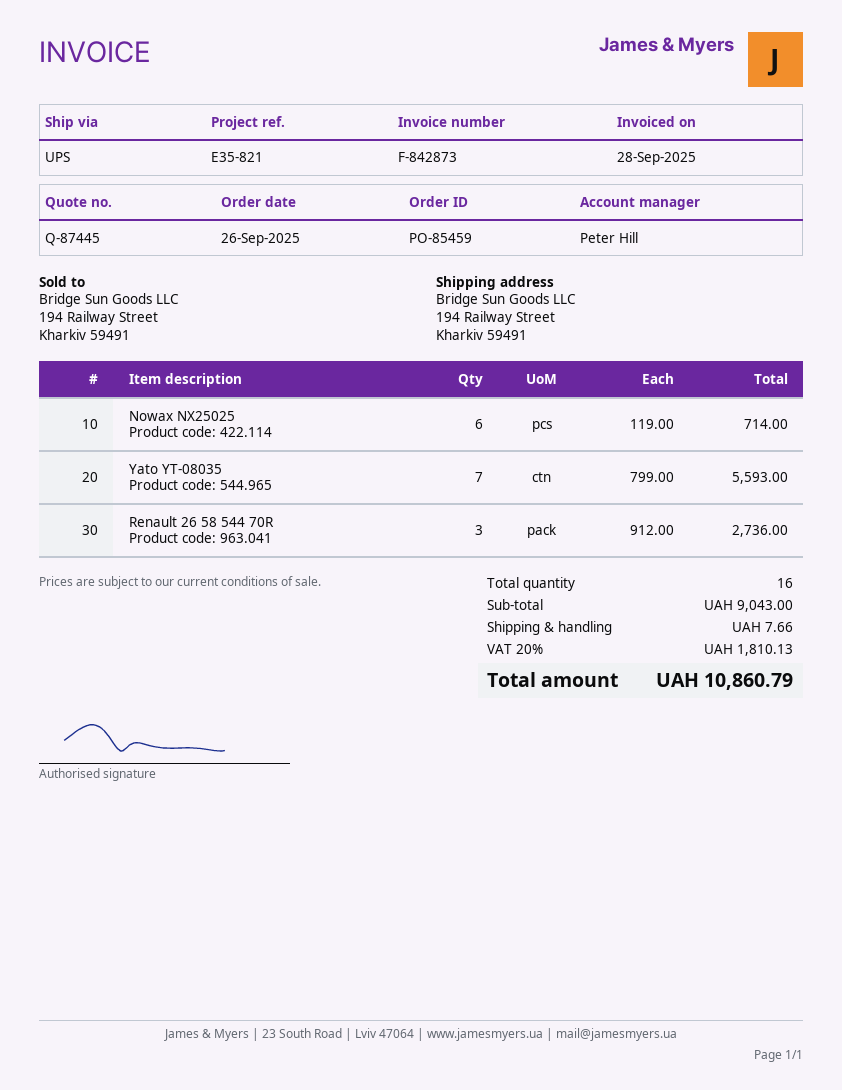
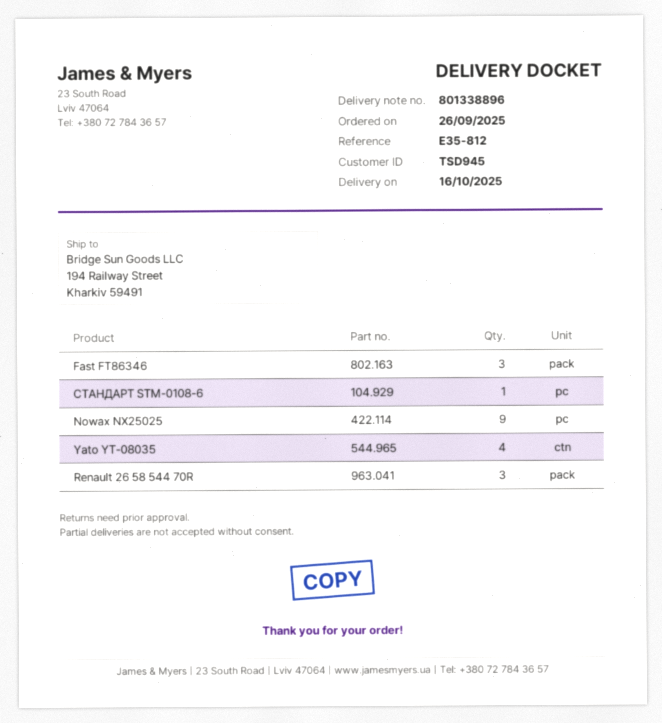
reference: E35-821 -> E35-812
Nowax NX25025: 6 -> 9
Yato YT-08035: 7 -> 4
Fast FT86346: none -> 3
СТАНДАРТ STM-0108-6: none -> 1

